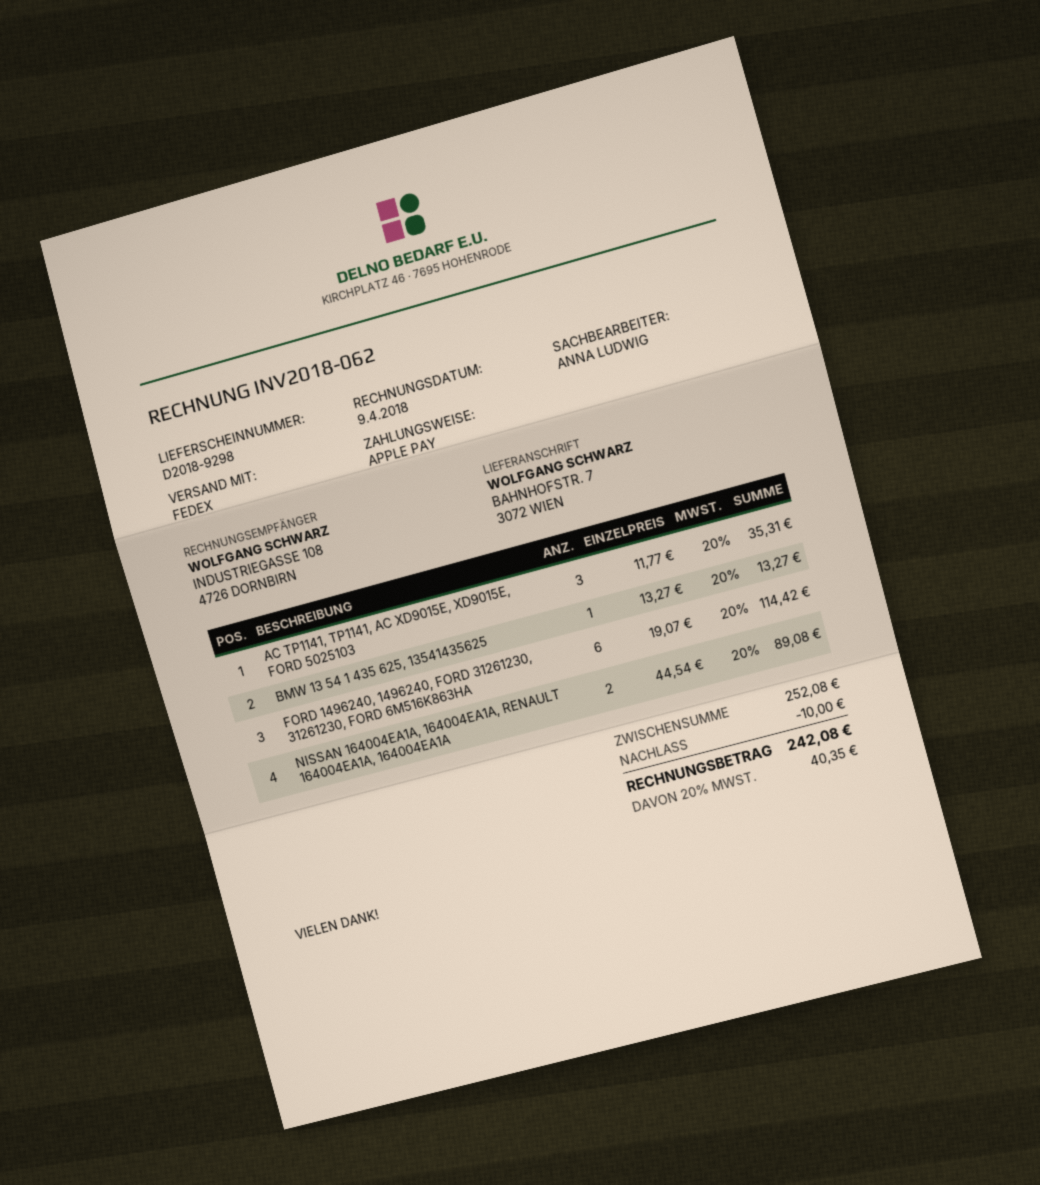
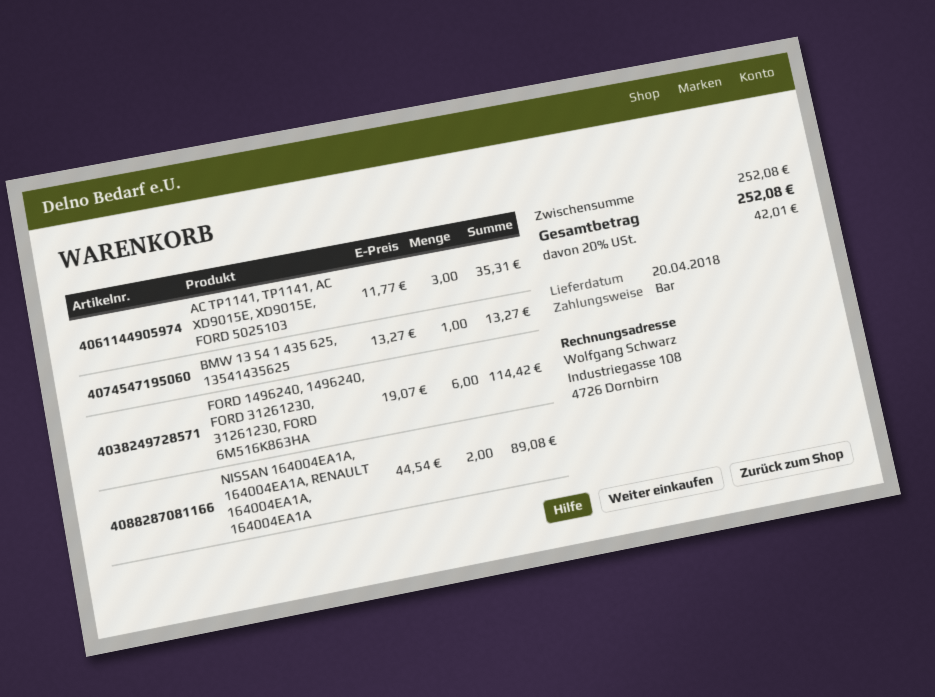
payment method: Apple Pay -> cash
discount: 10.00 -> none
tax: 20% = 40.35 -> 20% = 42.01
total: 242.08 -> 252.08

